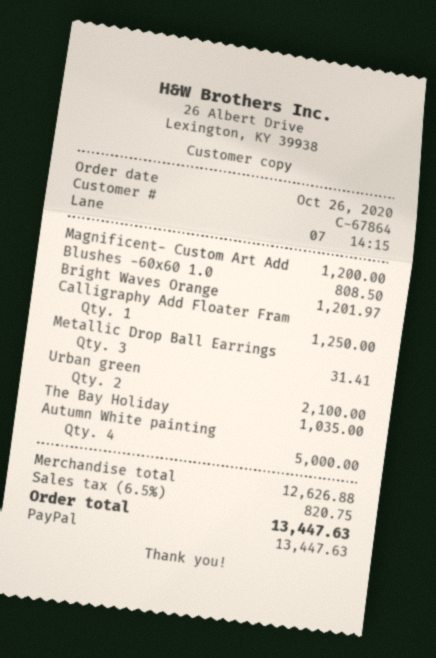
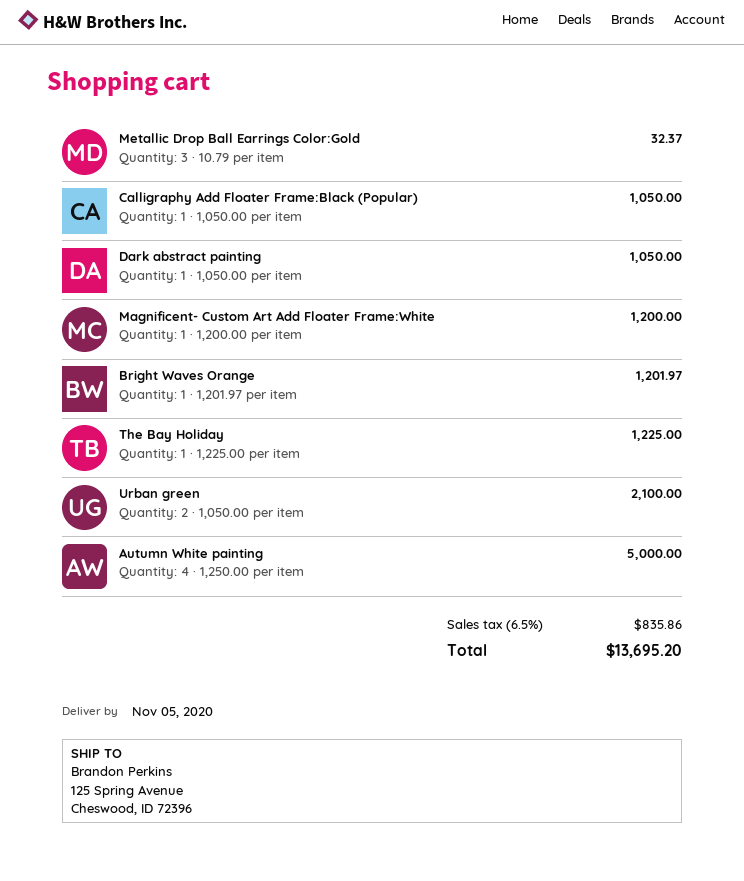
Blushes -60x60 1.0: 1 for 808.50 -> none
Calligraphy Add Floater Fram: 1 for 1250.00 -> 1 for 1050.00
Metallic Drop Ball Earrings: 3 for 31.41 -> 3 for 32.37
The Bay Holiday: 1 for 1035.00 -> 1 for 1225.00
Dark abstract painting: none -> 1 for 1050.00
tax: 6.5% = 820.75 -> 6.5% = 835.86
total: 13447.63 -> 13695.20

